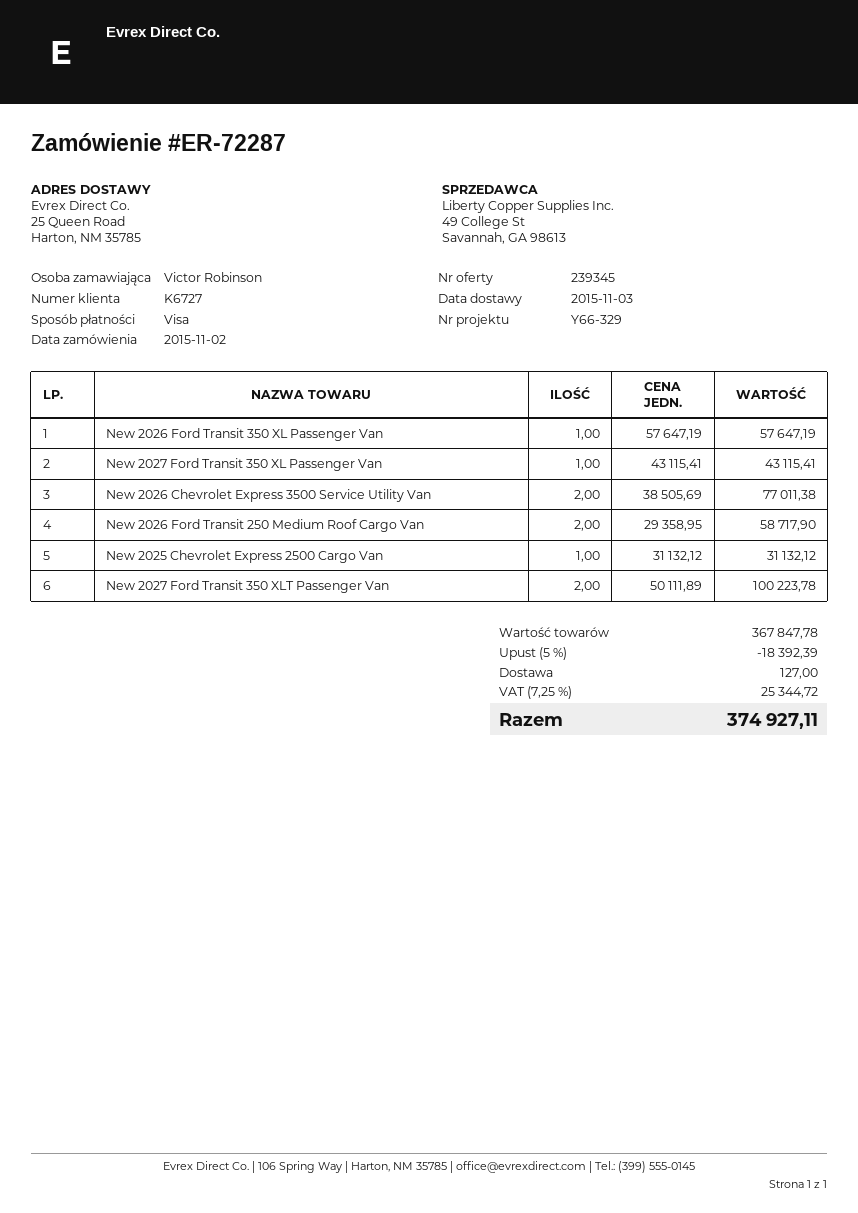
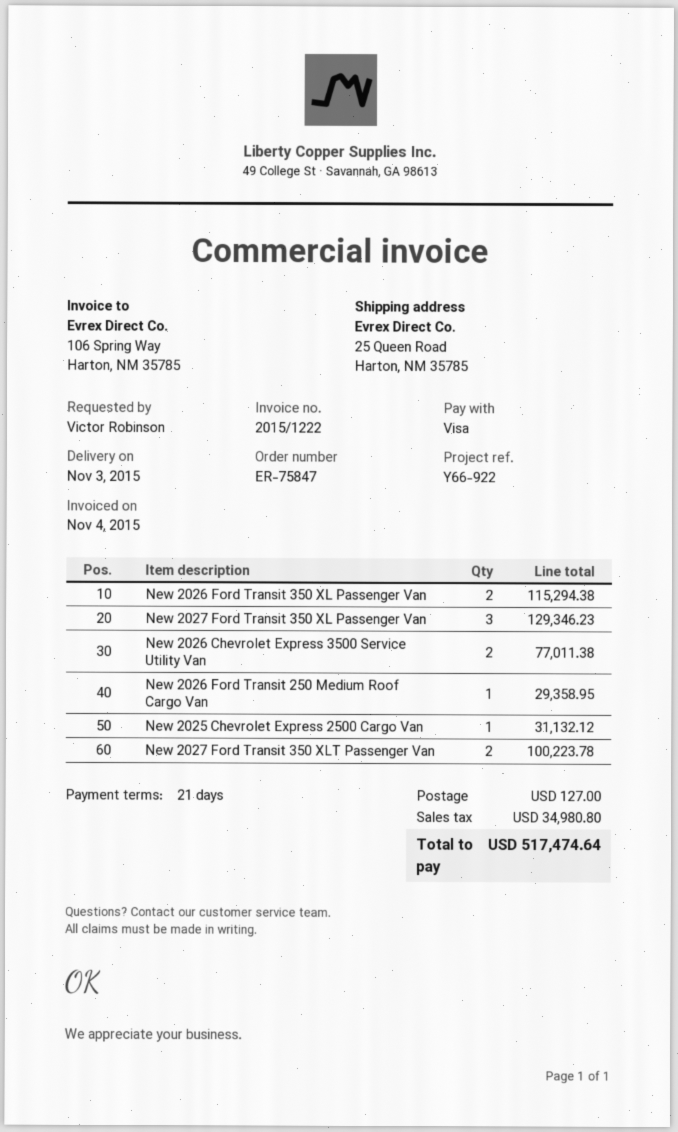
order number: ER-72287 -> ER-75847
reference: Y66-329 -> Y66-922
New 2026 Ford Transit 350 XL Passenger Van: 1 for 57647.19 -> 2 for 115294.38
New 2027 Ford Transit 350 XL Passenger Van: 1 for 43115.41 -> 3 for 129346.23
New 2026 Ford Transit 250 Medium Roof Cargo Van: 2 for 58717.90 -> 1 for 29358.95
discount: 5% = 18392.39 -> none
tax: 25344.72 -> 34980.80
total: 374927.11 -> 517474.64

